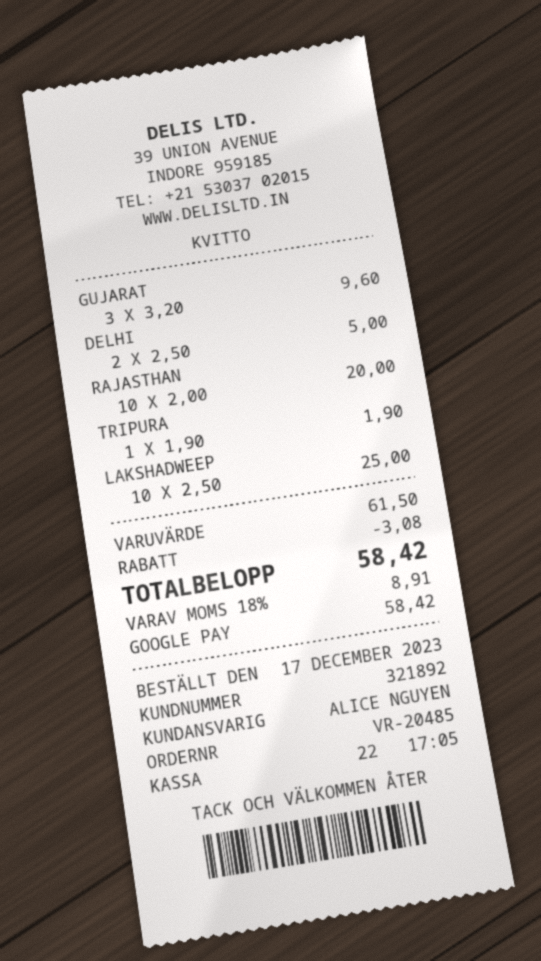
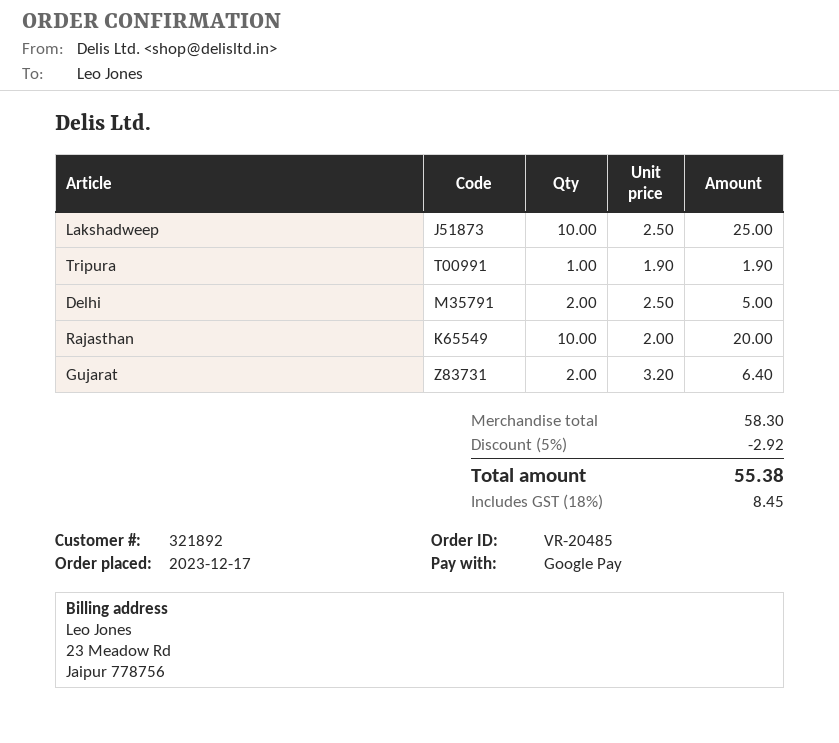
GUJARAT: 3 x 3.20 = 9.60 -> 2 x 3.20 = 6.40
subtotal: 61.50 -> 58.30
discount: 3.08 -> 2.92
tax: 18% = 8.91 -> 18% = 8.45
total: 58.42 -> 55.38

